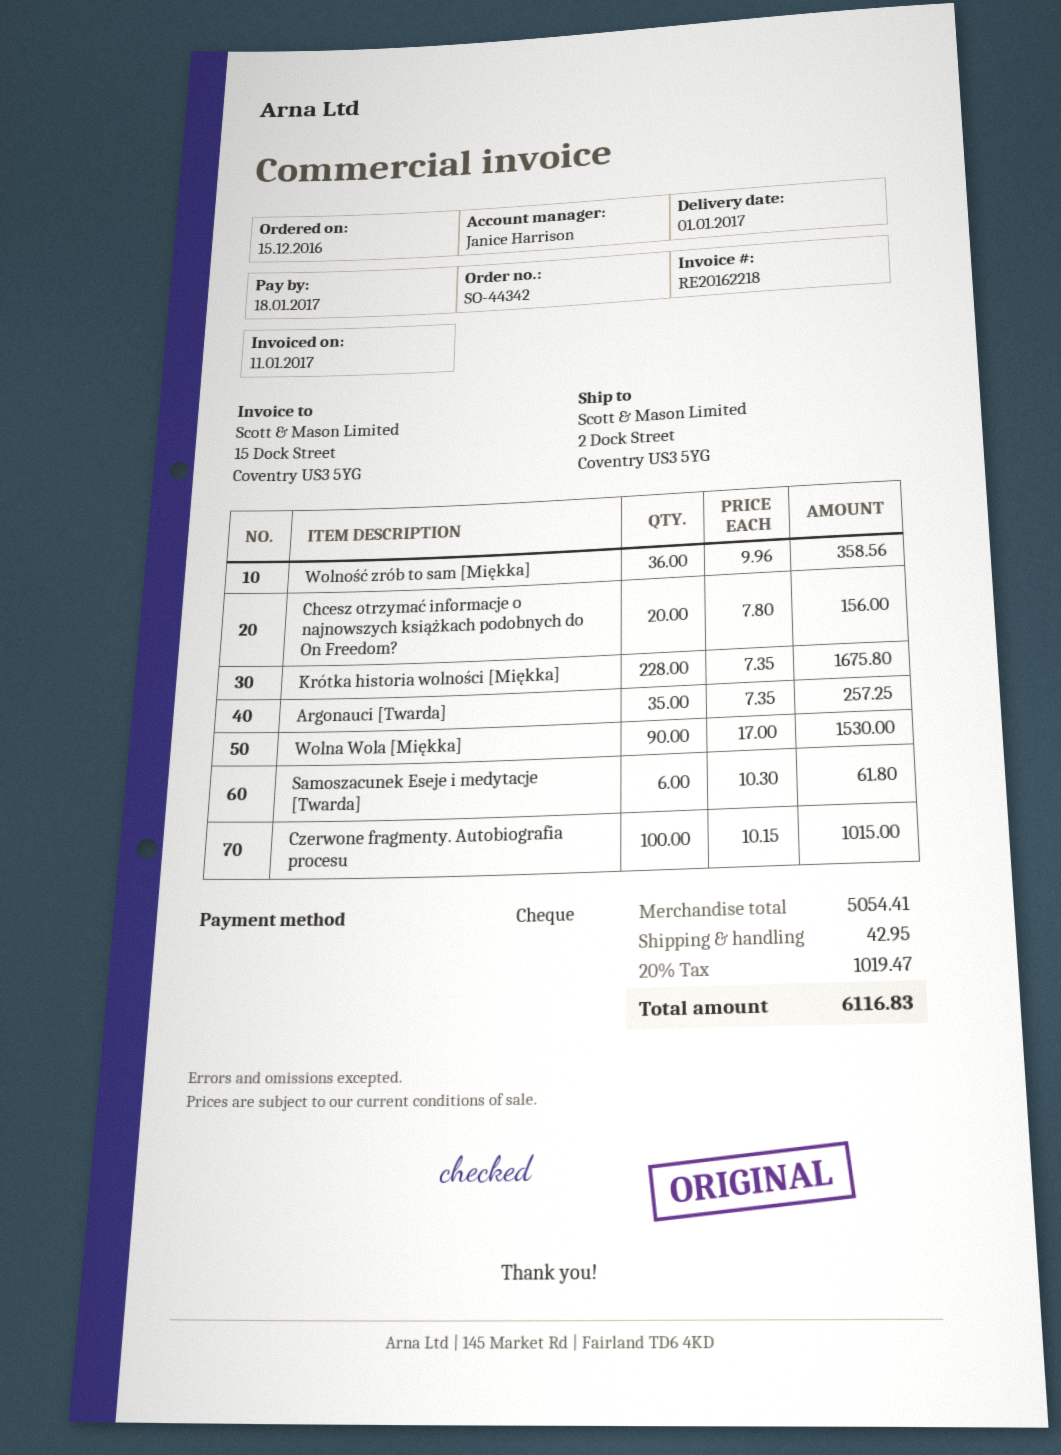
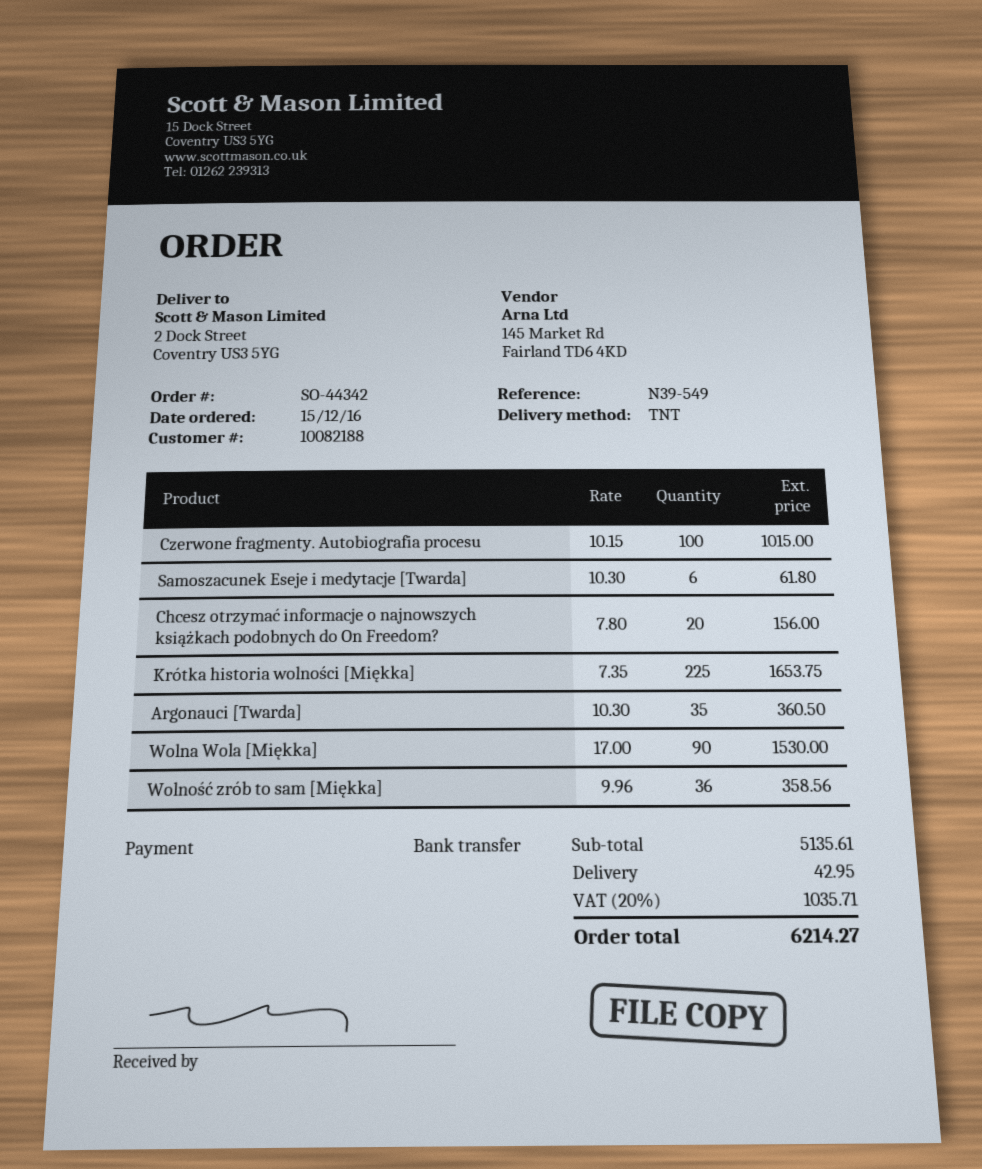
payment method: cheque -> bank transfer
Krótka historia wolności [Miękka]: 228 x 7.35 = 1675.80 -> 225 x 7.35 = 1653.75
Argonauci [Twarda]: 35 x 7.35 = 257.25 -> 35 x 10.30 = 360.50
subtotal: 5054.41 -> 5135.61
tax: 20% = 1019.47 -> 20% = 1035.71
total: 6116.83 -> 6214.27

